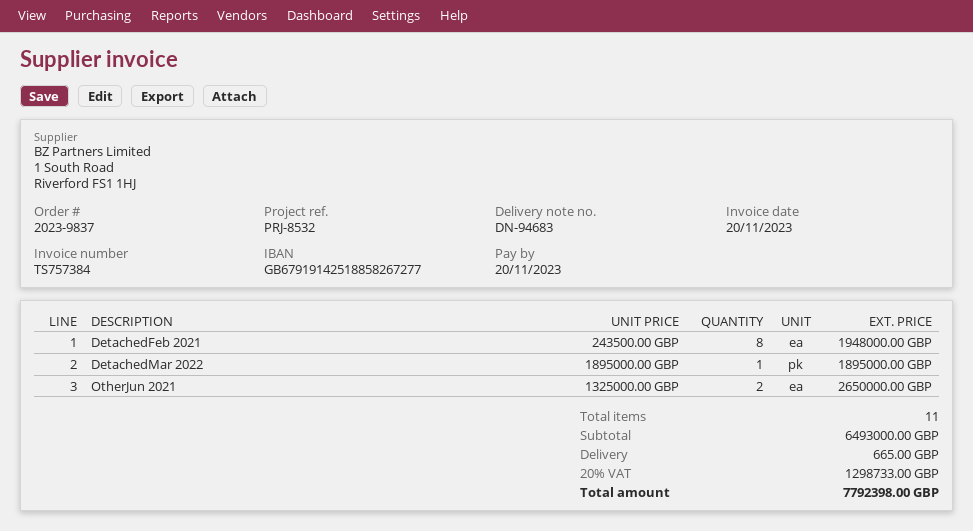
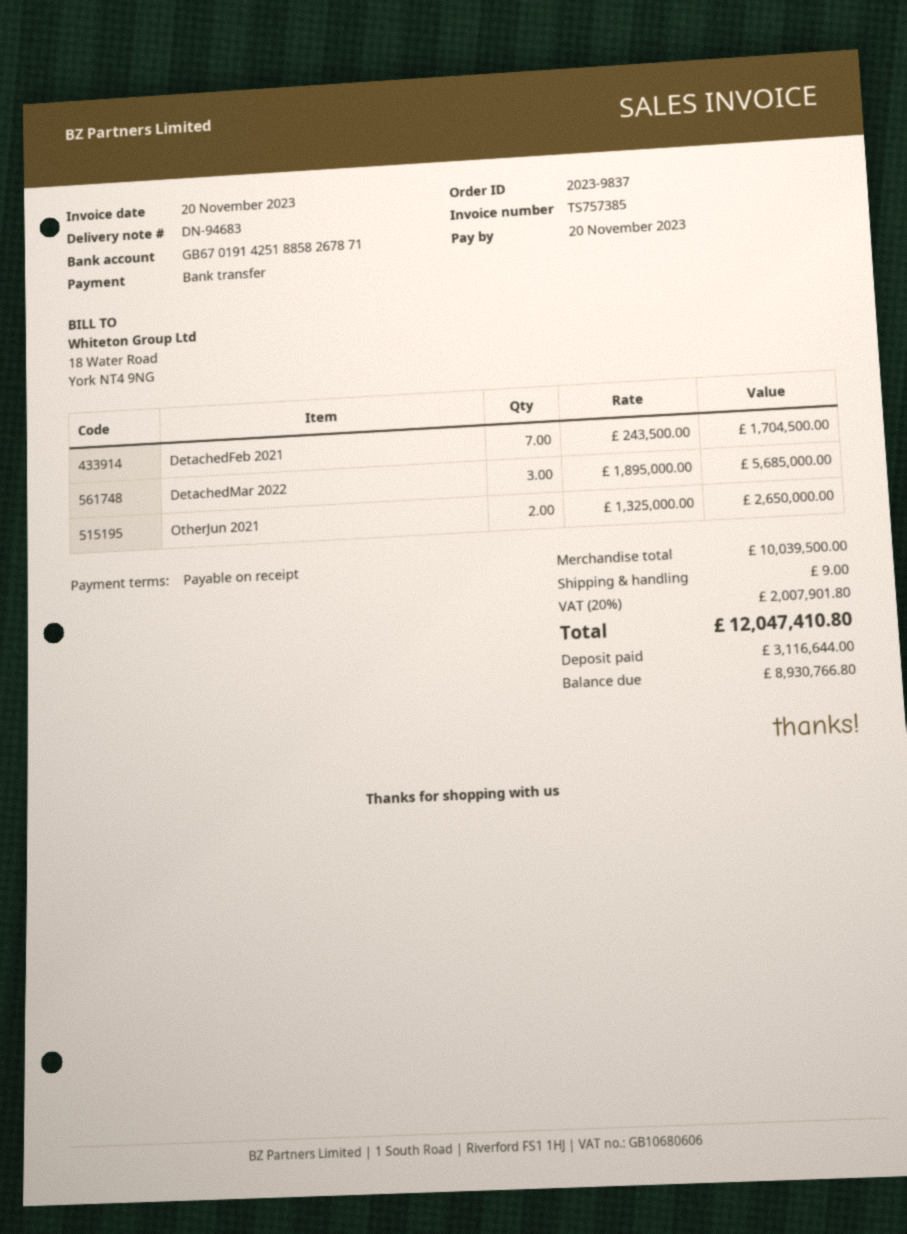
invoice number: TS757384 -> TS757385
bank account: GB67919142518858267277 -> GB67019142518858267871
DetachedFeb 2021: 8 x 243500.00 = 1948000.00 -> 7 x 243500.00 = 1704500.00
DetachedMar 2022: 1 x 1895000.00 = 1895000.00 -> 3 x 1895000.00 = 5685000.00
subtotal: 6493000.00 -> 10039500.00
shipping: 665.00 -> 9.00
tax: 20% = 1298733.00 -> 20% = 2007901.80
total: 7792398.00 -> 12047410.80

